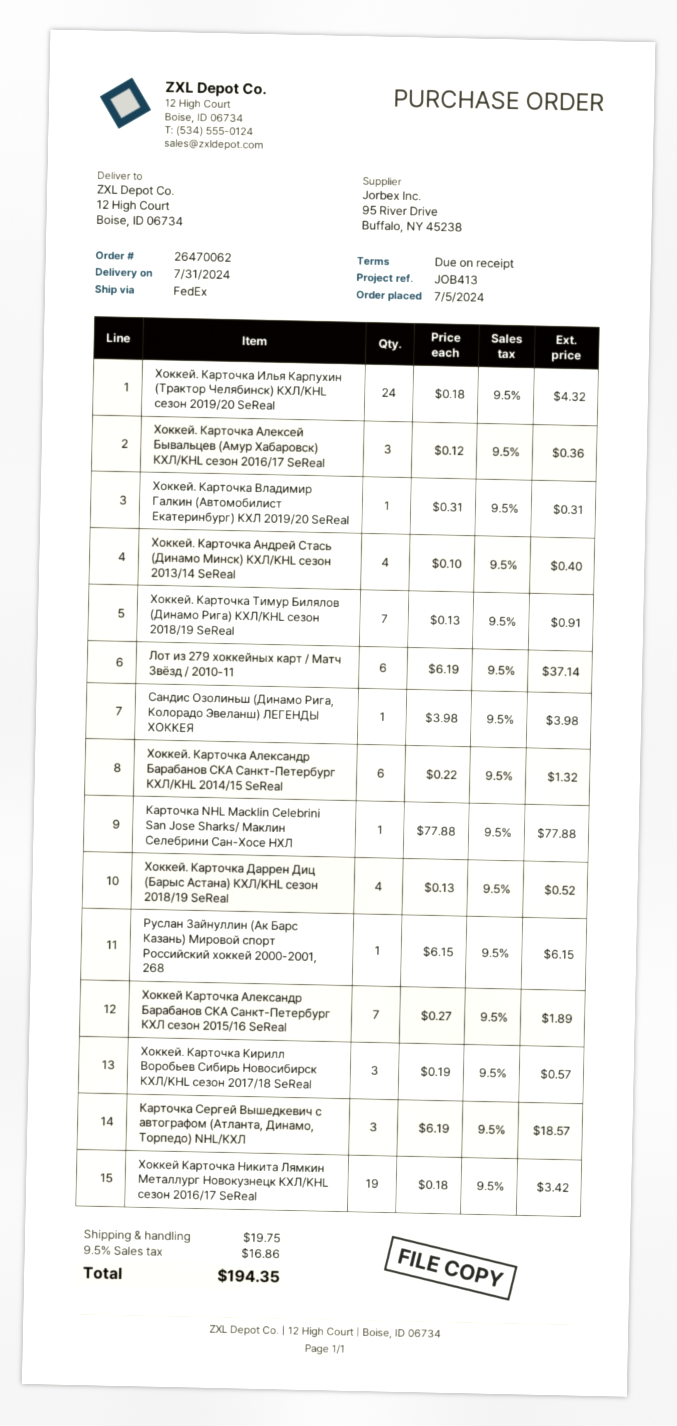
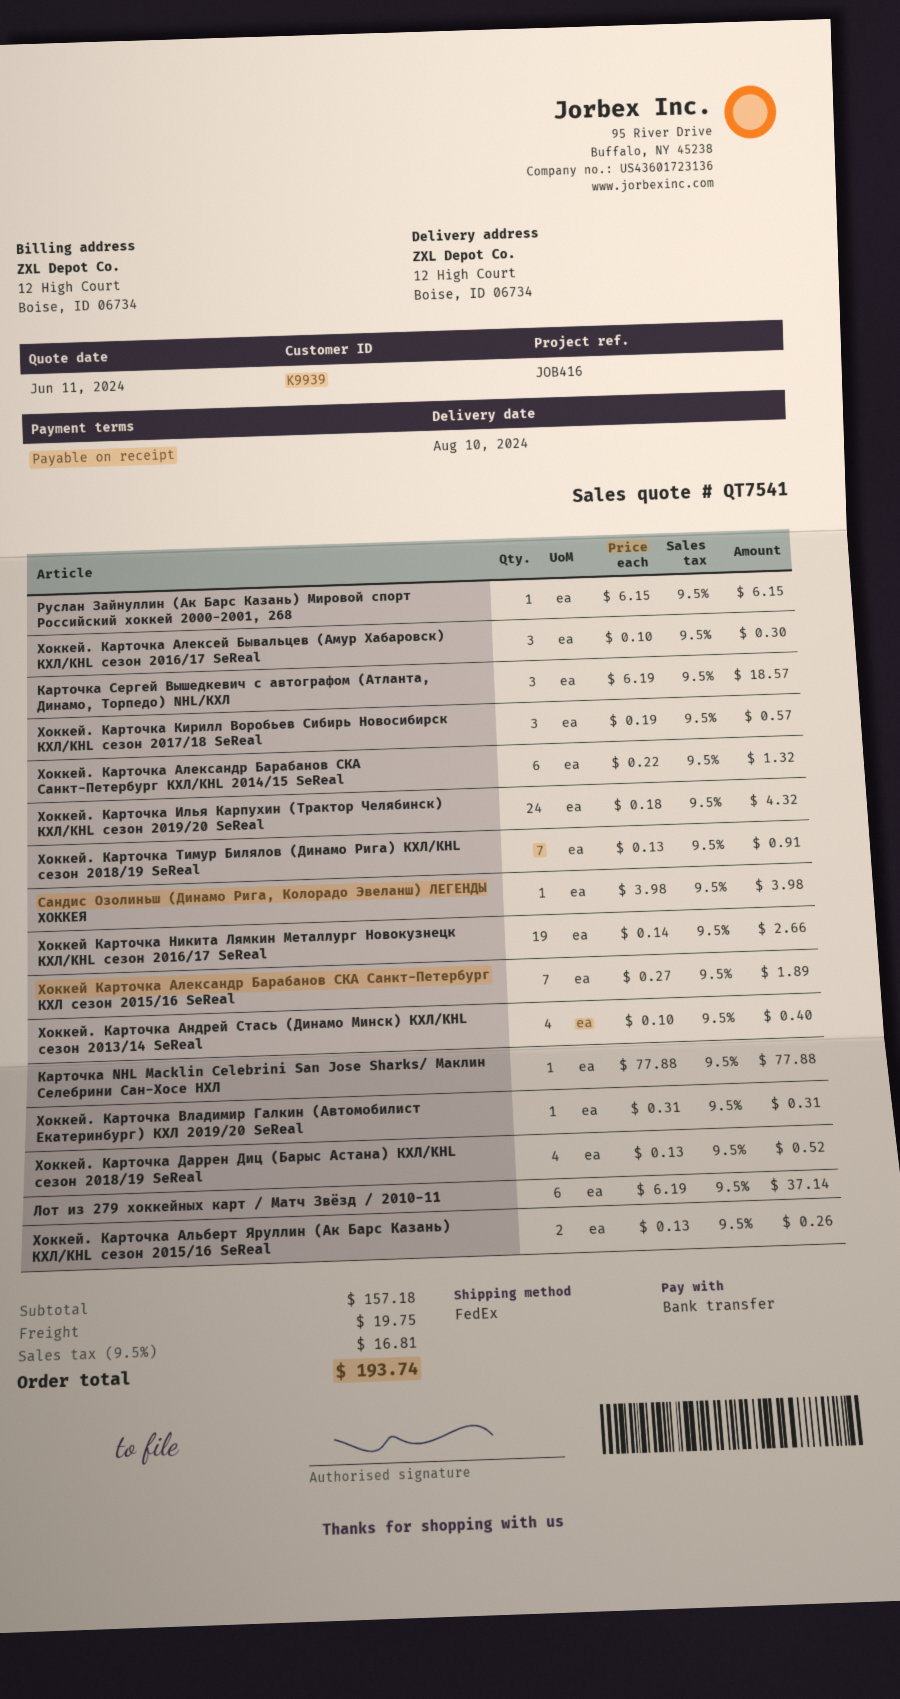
delivery date: 2024-07-31 -> 2024-08-10
reference: JOB413 -> JOB416
Хоккей. Карточка Алексей Бывальцев (Амур Хабаровск) КХЛ/KHL сезон 2016/17 SeReal: 3 x 0.12 = 0.36 -> 3 x 0.10 = 0.30
Хоккей Карточка Никита Лямкин Металлург Новокузнецк КХЛ/KHL сезон 2016/17 SeReal: 19 x 0.18 = 3.42 -> 19 x 0.14 = 2.66
Хоккей. Карточка Альберт Яруллин (Ак Барс Казань) КХЛ/KHL сезон 2015/16 SeReal: none -> 2 x 0.13 = 0.26
tax: 9.5% = 16.86 -> 9.5% = 16.81
total: 194.35 -> 193.74

